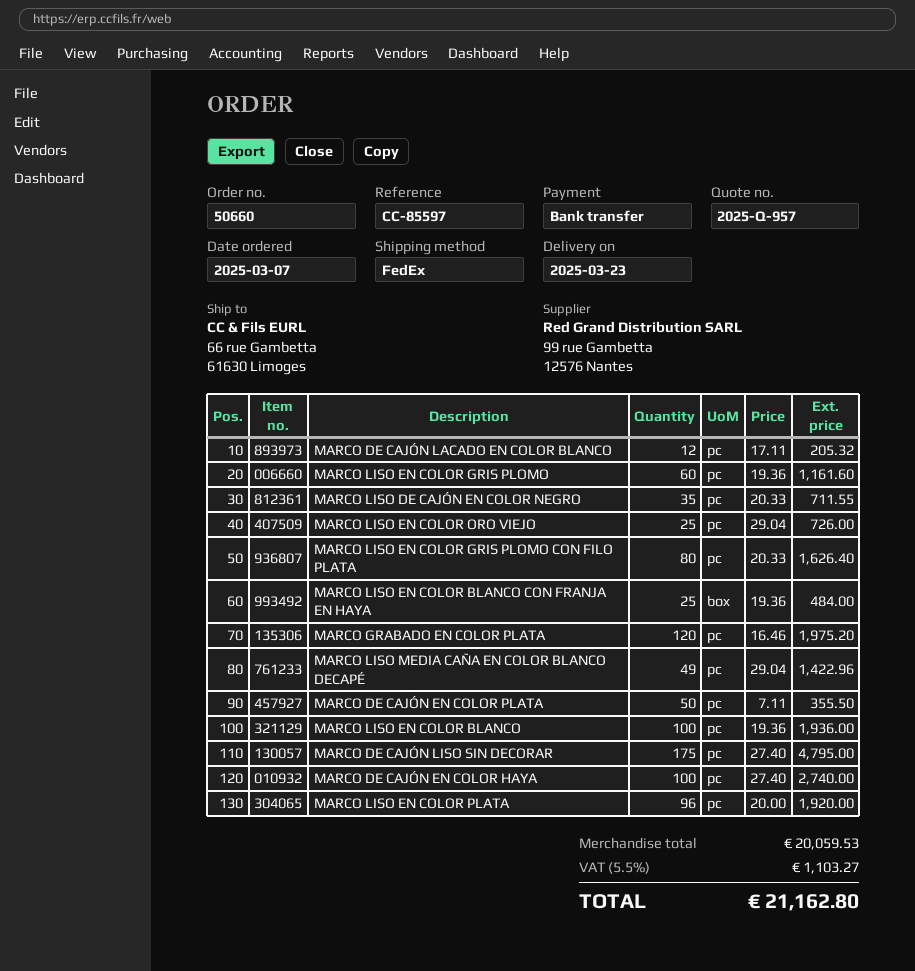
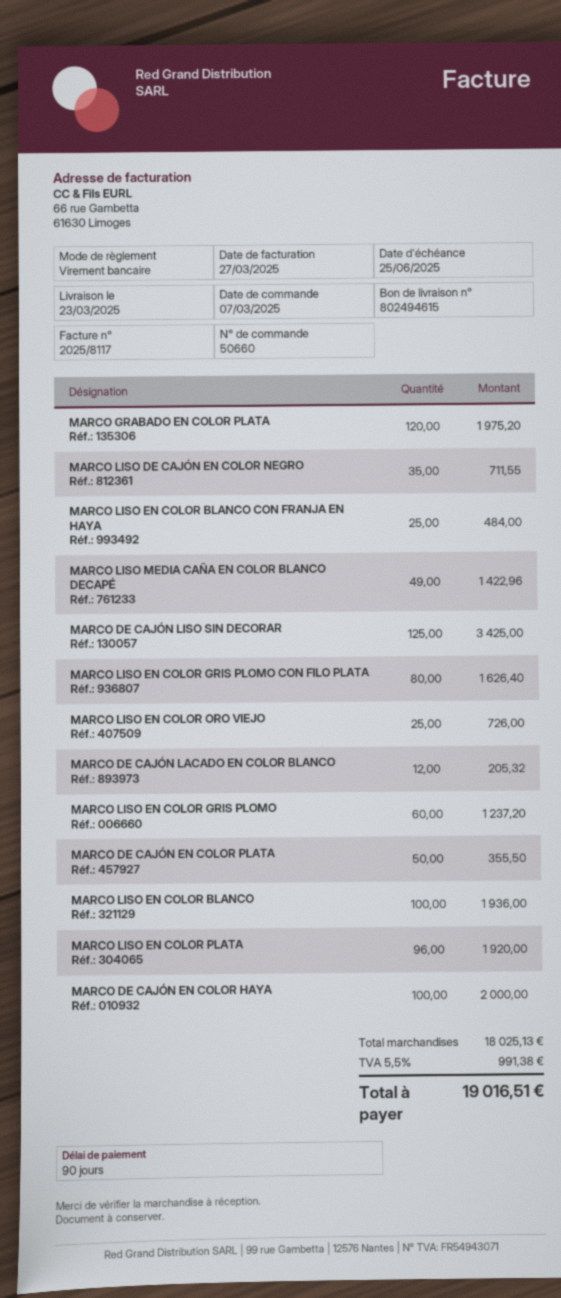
MARCO LISO EN COLOR GRIS PLOMO: 60 for 1161.60 -> 60 for 1237.20
MARCO DE CAJÓN LISO SIN DECORAR: 175 for 4795.00 -> 125 for 3425.00
MARCO DE CAJÓN EN COLOR HAYA: 100 for 2740.00 -> 100 for 2000.00
subtotal: 20059.53 -> 18025.13
tax: 5.5% = 1103.27 -> 5.5% = 991.38
total: 21162.80 -> 19016.51

